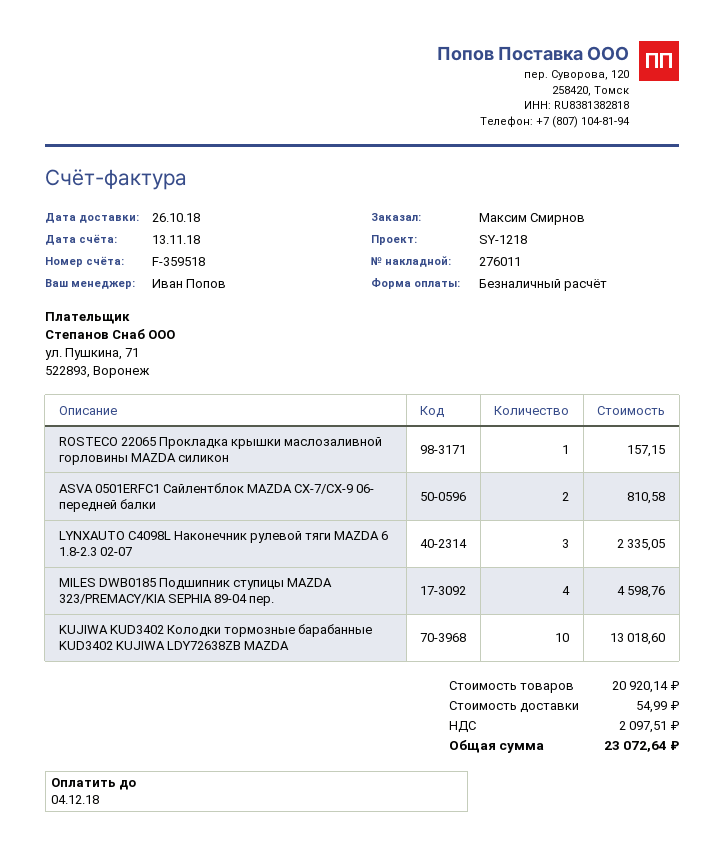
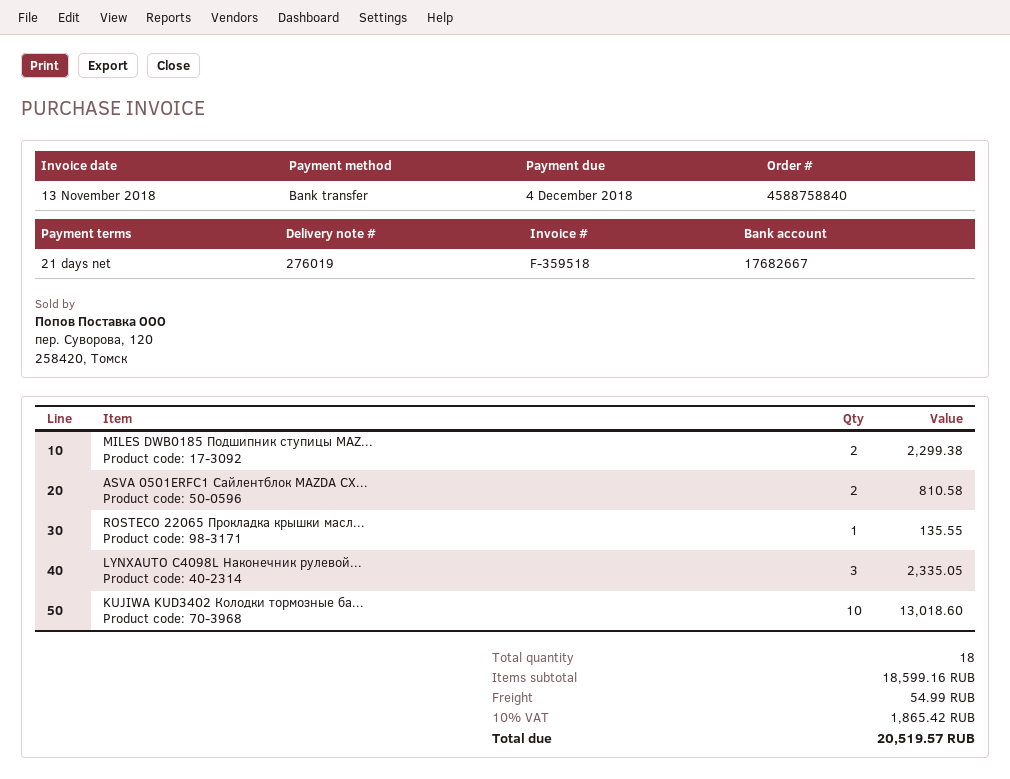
delivery note number: 276011 -> 276019
ROSTECO 22065 Прокладка крышки маслозаливной горловины MAZDA силикон: 1 for 157.15 -> 1 for 135.55
MILES DWB0185 Подшипник ступицы MAZDA 323/PREMACY/KIA SEPHIA 89-04 пер.: 4 for 4598.76 -> 2 for 2299.38
subtotal: 20920.14 -> 18599.16
tax: 2097.51 -> 1865.42
total: 23072.64 -> 20519.57

